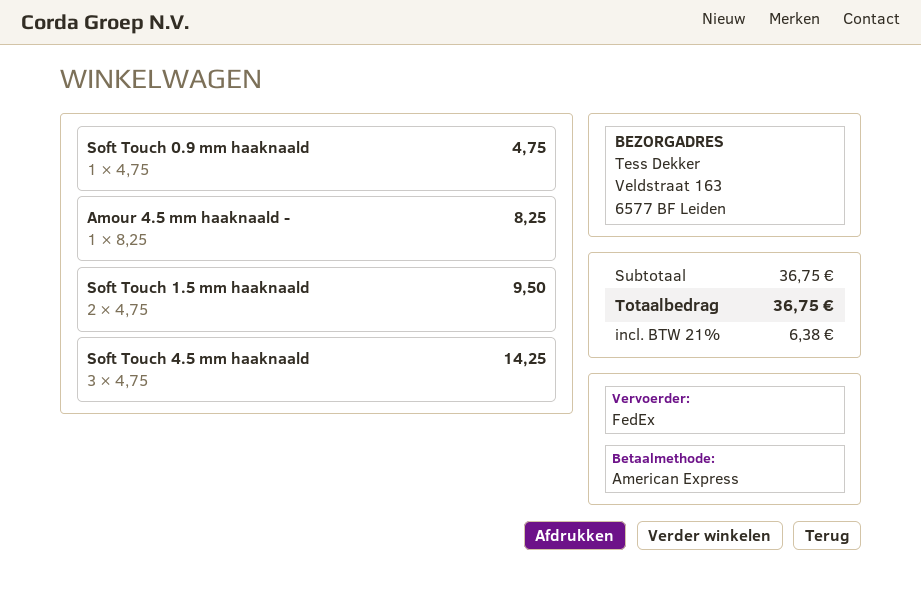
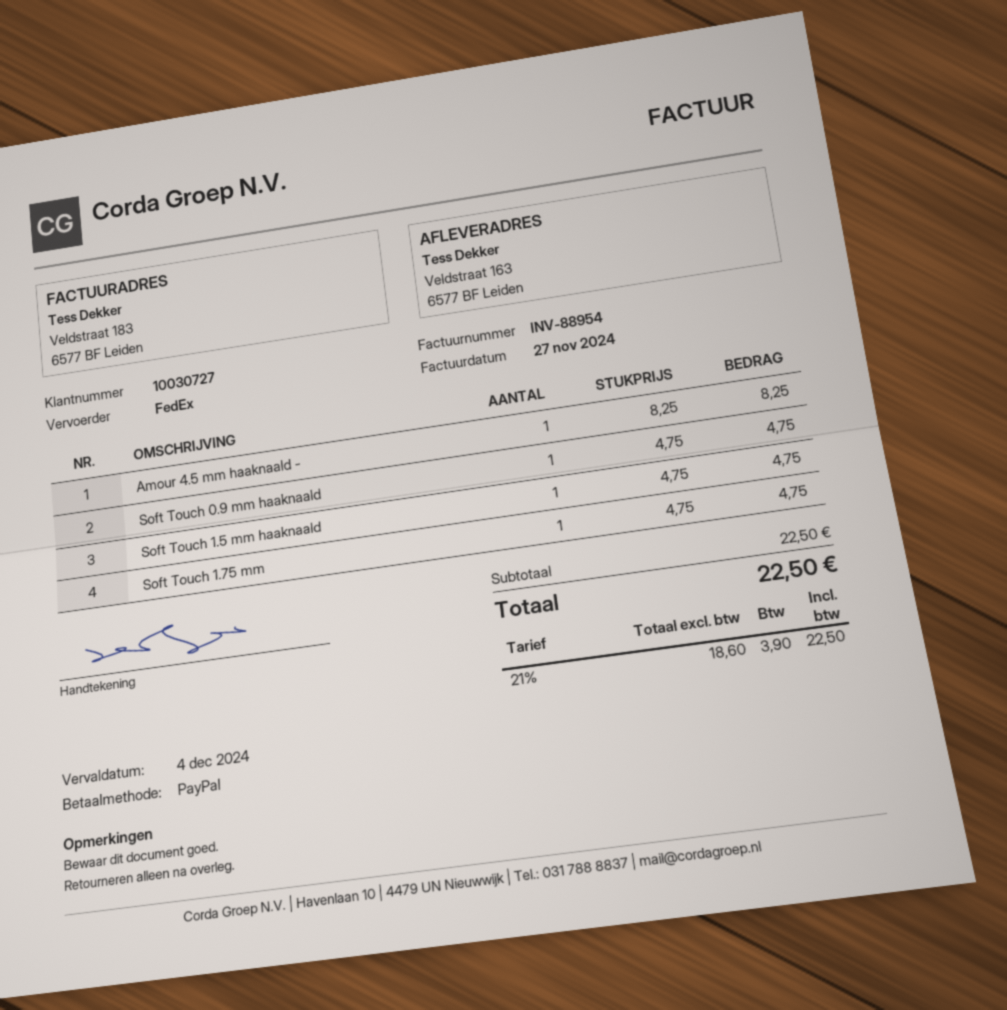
payment method: American Express -> PayPal
Soft Touch 1.5 mm haaknaald: 2 x 4.75 = 9.50 -> 1 x 4.75 = 4.75
Soft Touch 4.5 mm haaknaald: 3 x 4.75 = 14.25 -> none
Soft Touch 1.75 mm: none -> 1 x 4.75 = 4.75
subtotal: 36.75 -> 22.50
tax: 21% = 6.38 -> 21% = 3.90
total: 36.75 -> 22.50

